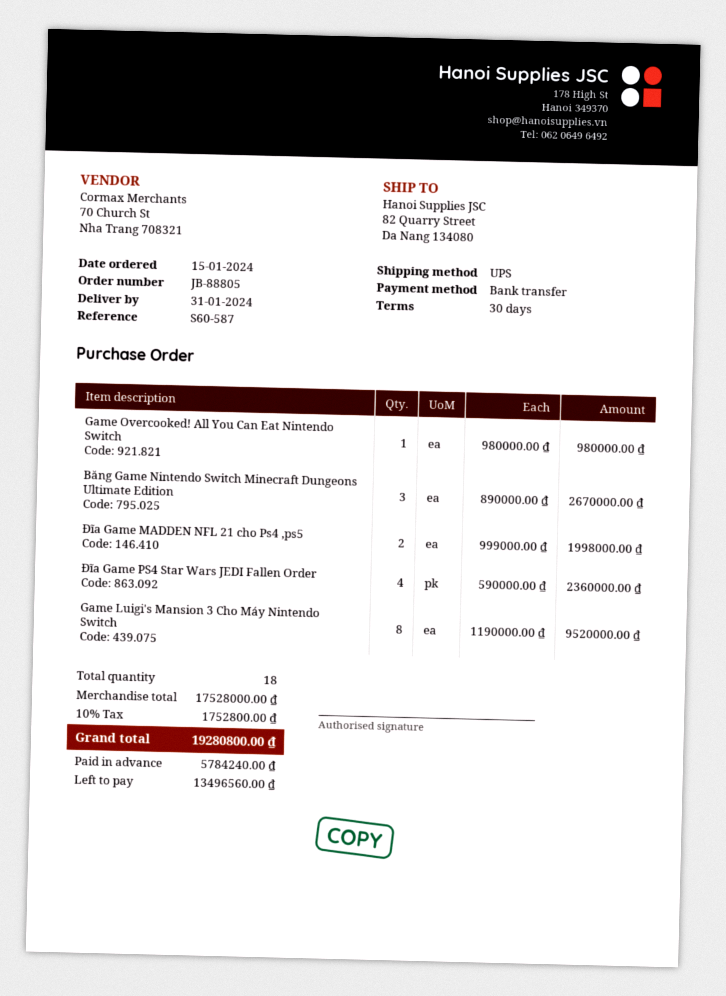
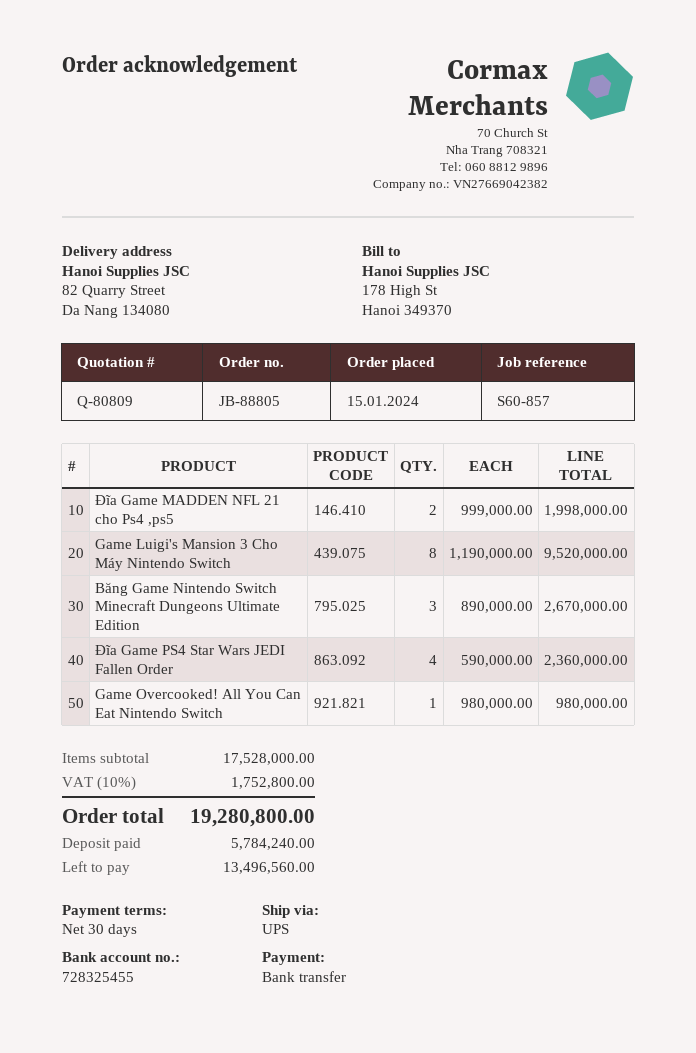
reference: S60-587 -> S60-857

